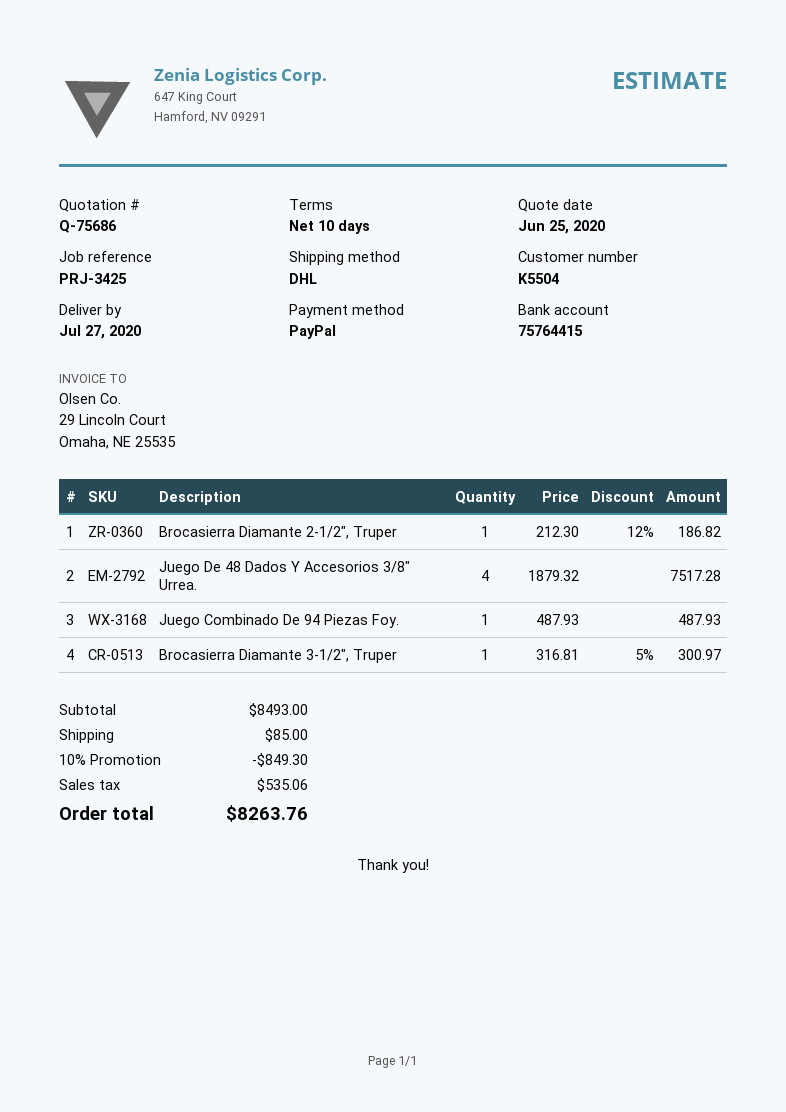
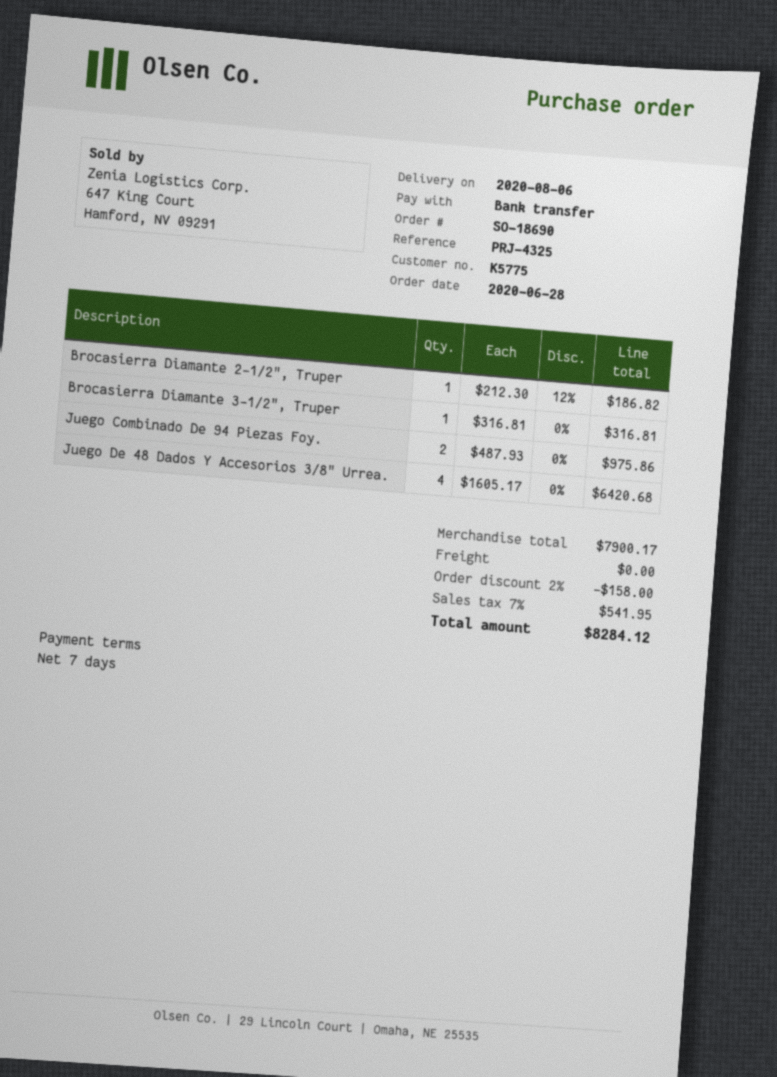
delivery date: 2020-07-27 -> 2020-08-06
payment terms: 10 days -> 7 days
customer number: K5504 -> K5775
reference: PRJ-3425 -> PRJ-4325
payment method: PayPal -> bank transfer
Juego De 48 Dados Y Accesorios 3/8" Urrea.: 4 x 1879.32 = 7517.28 -> 4 x 1605.17 = 6420.68
Juego Combinado De 94 Piezas Foy.: 1 x 487.93 = 487.93 -> 2 x 487.93 = 975.86
Brocasierra Diamante 3-1/2", Truper: 1 x 316.81 - 5% = 300.97 -> 1 x 316.81 = 316.81
subtotal: 8493.00 -> 7900.17
discount: 10% = 849.30 -> 2% = 158.00
shipping: 85.00 -> 0.00
tax: 535.06 -> 541.95
total: 8263.76 -> 8284.12

